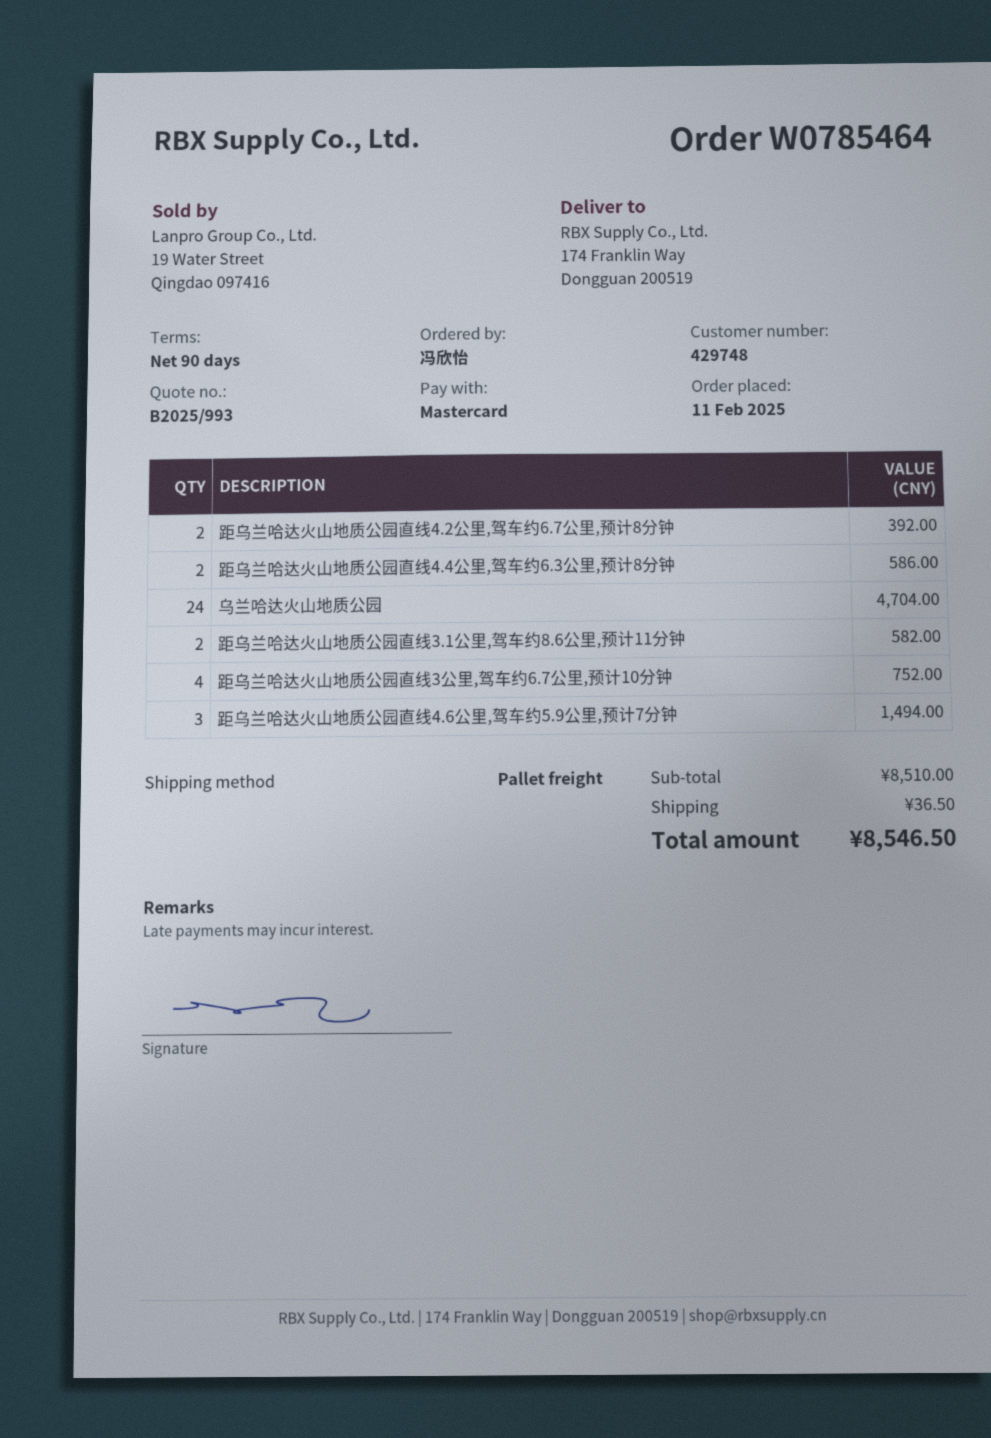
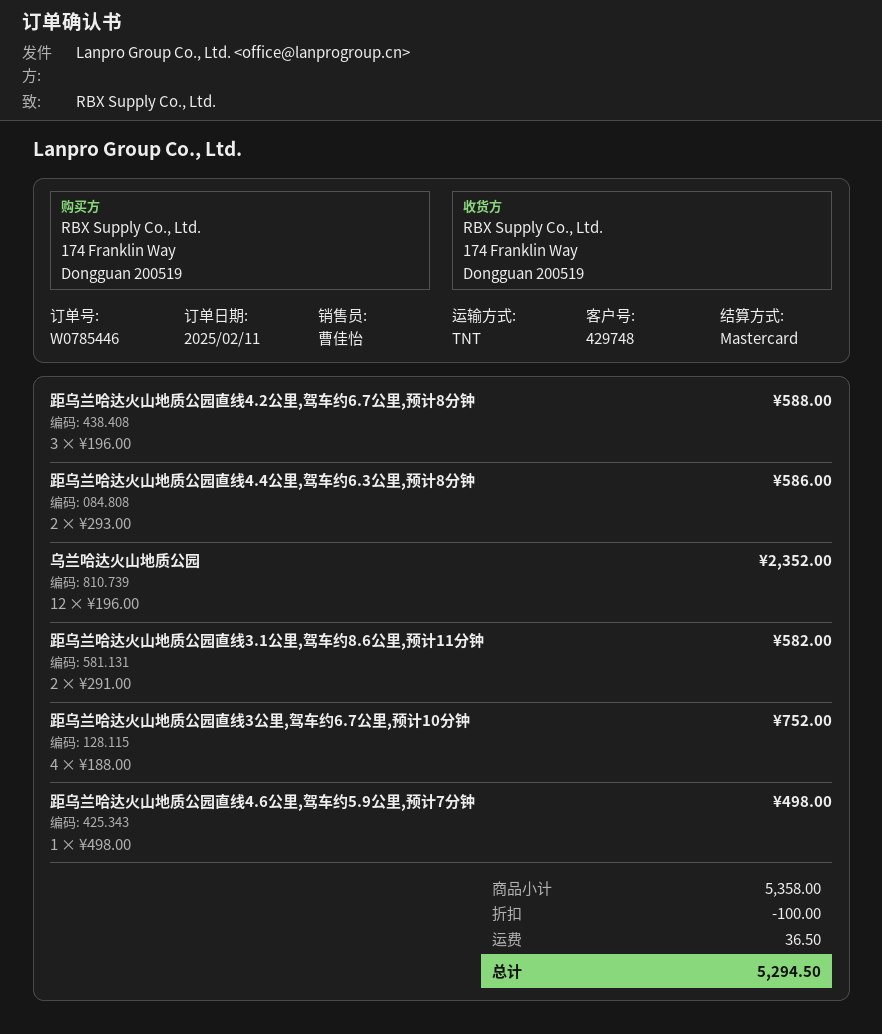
order number: W0785464 -> W0785446
shipping method: pallet freight -> TNT
距乌兰哈达火山地质公园直线4.2公里,驾车约6.7公里,预计8分钟: 2 for 392.00 -> 3 for 588.00
乌兰哈达火山地质公园: 24 for 4704.00 -> 12 for 2352.00
距乌兰哈达火山地质公园直线4.6公里,驾车约5.9公里,预计7分钟: 3 for 1494.00 -> 1 for 498.00
subtotal: 8510.00 -> 5358.00
discount: none -> 100.00
total: 8546.50 -> 5294.50

